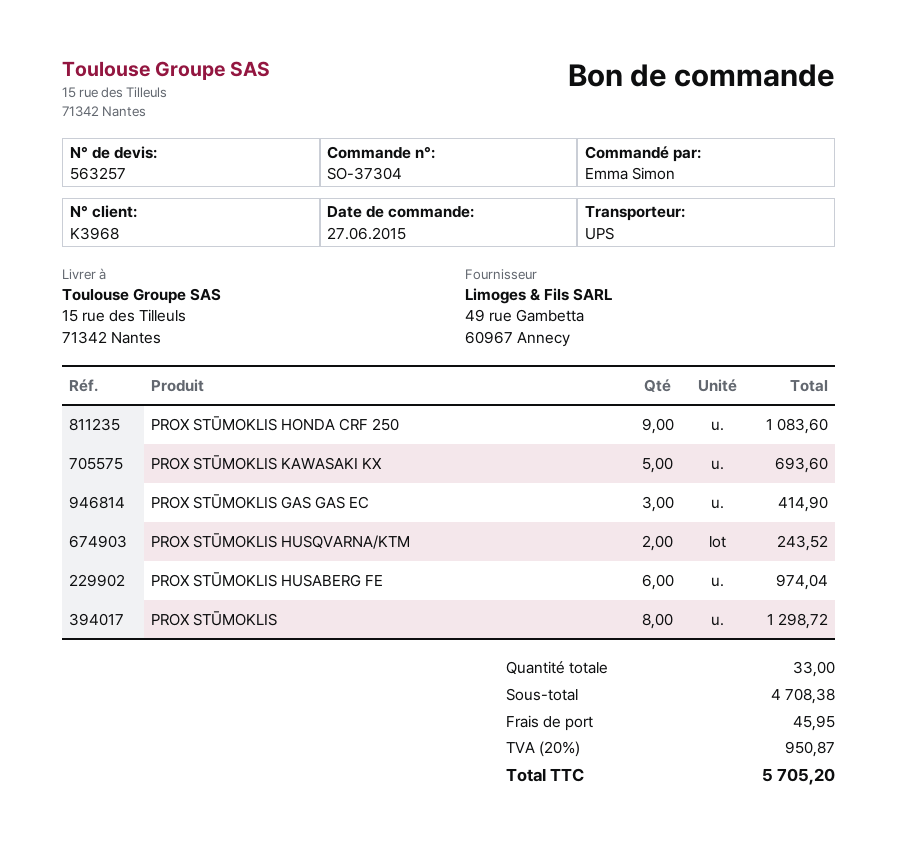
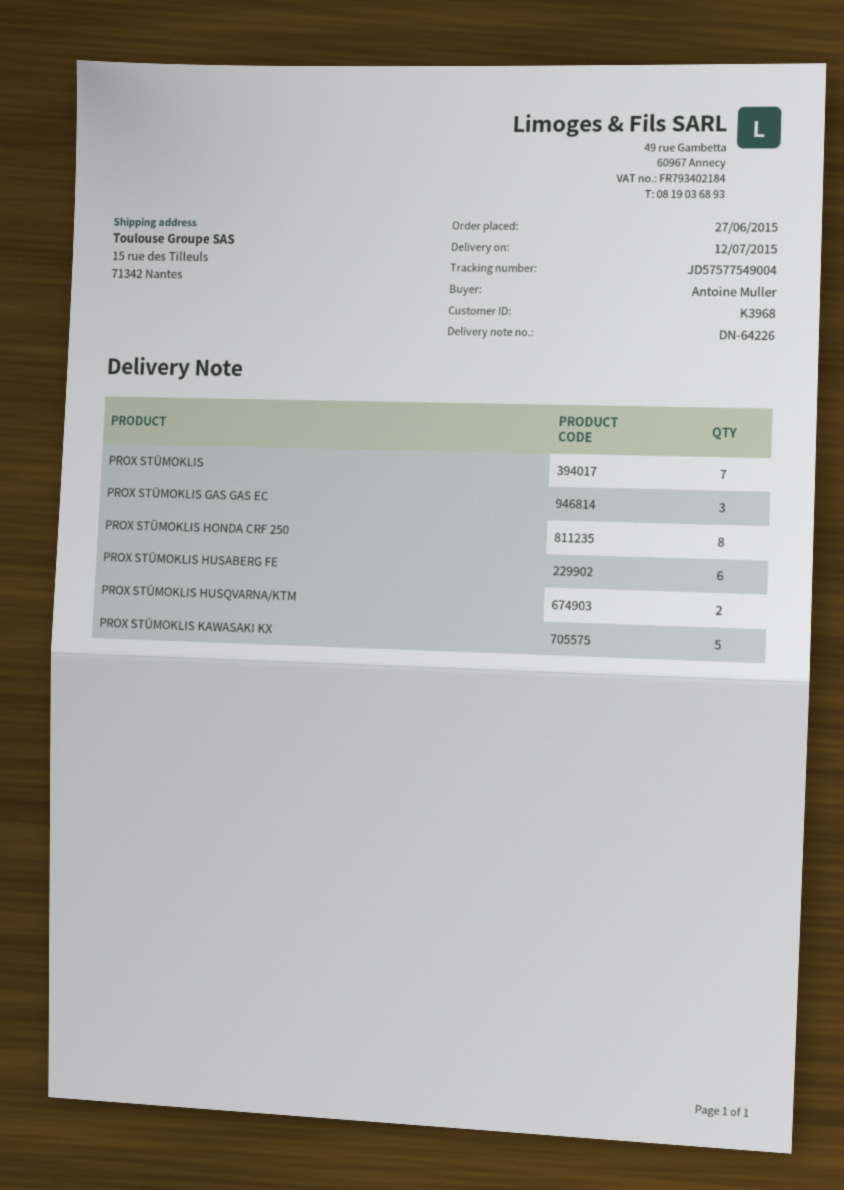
ordered by: Emma Simon -> Antoine Muller
PROX STŪMOKLIS HONDA CRF 250: 9 -> 8
PROX STŪMOKLIS: 8 -> 7

